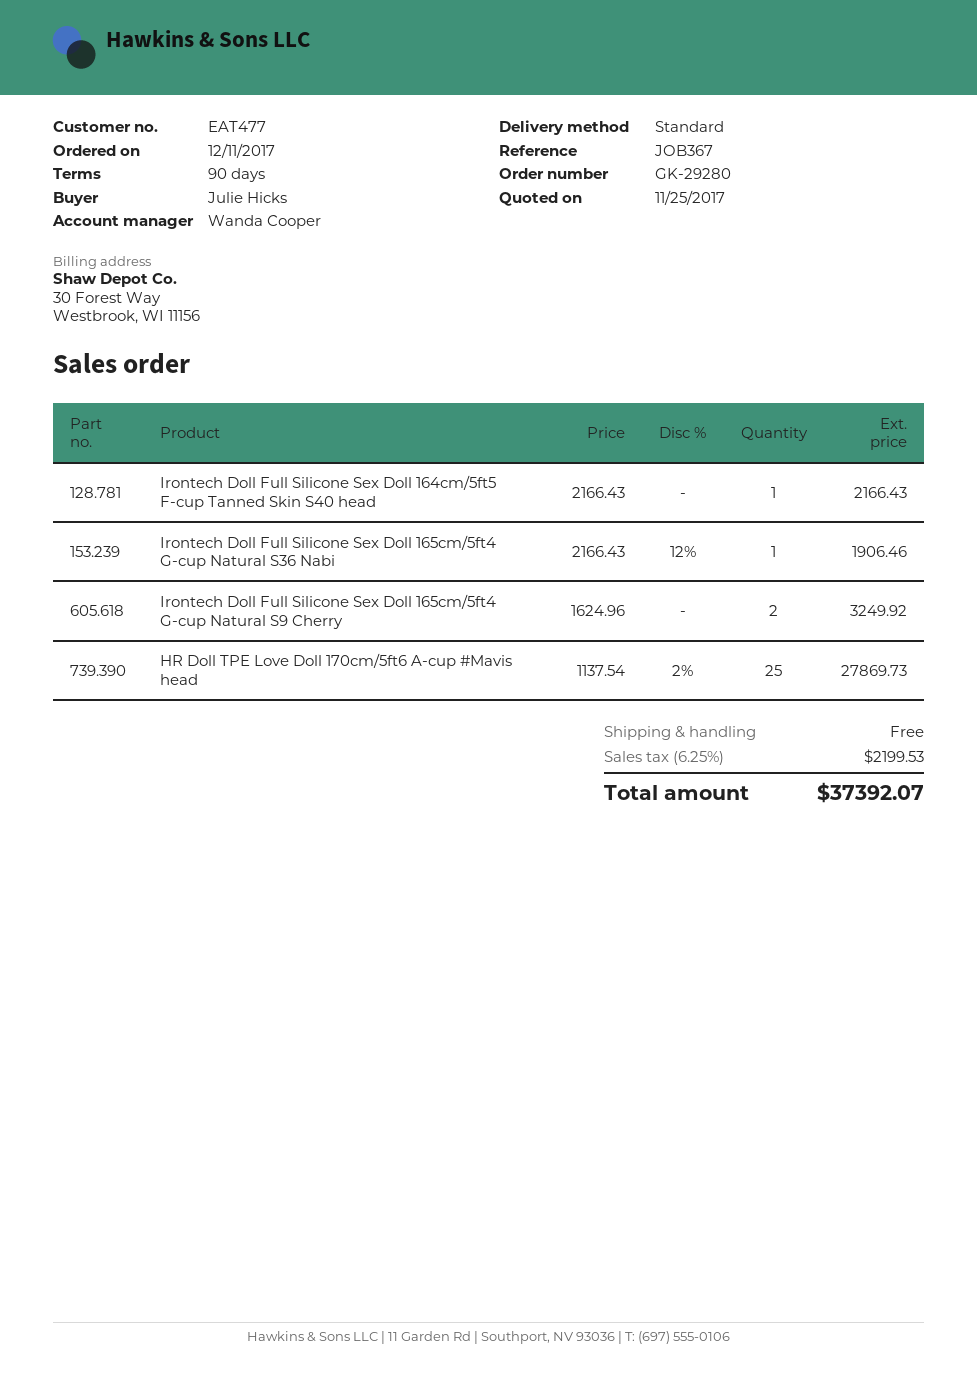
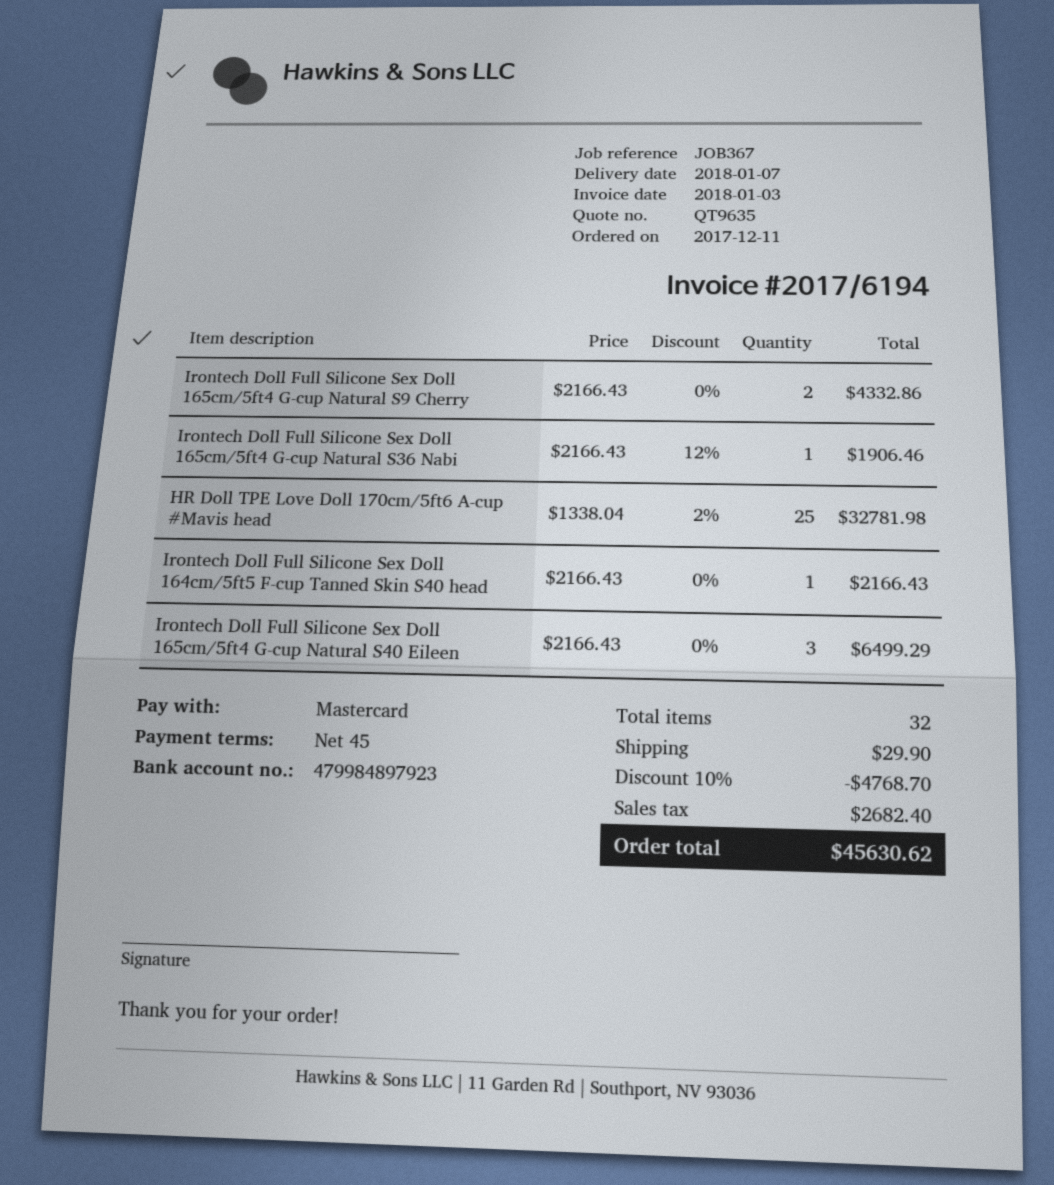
payment terms: 90 days -> 45 days
Irontech Doll Full Silicone Sex Doll 165cm/5ft4 G-cup Natural S9 Cherry: 2 x 1624.96 = 3249.92 -> 2 x 2166.43 = 4332.86
HR Doll TPE Love Doll 170cm/5ft6 A-cup #Mavis head: 25 x 1137.54 - 2% = 27869.73 -> 25 x 1338.04 - 2% = 32781.98
Irontech Doll Full Silicone Sex Doll 165cm/5ft4 G-cup Natural S40 Eileen: none -> 3 x 2166.43 = 6499.29
discount: none -> 10% = 4768.70
shipping: 0.00 -> 29.90
tax: 2199.53 -> 2682.40
total: 37392.07 -> 45630.62

